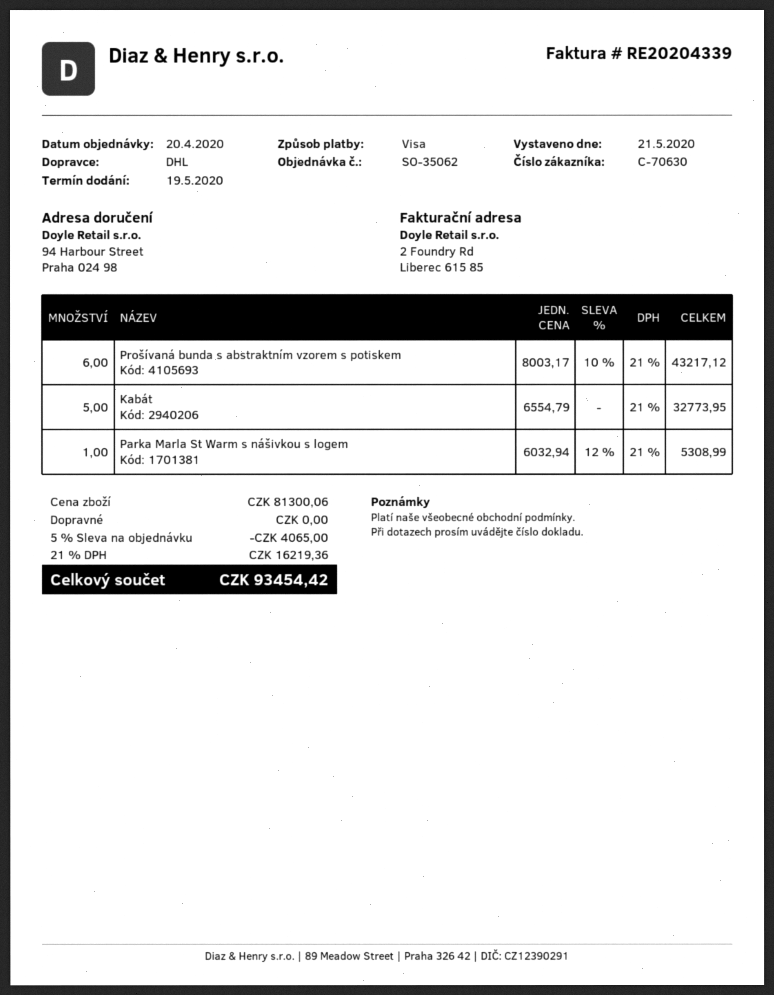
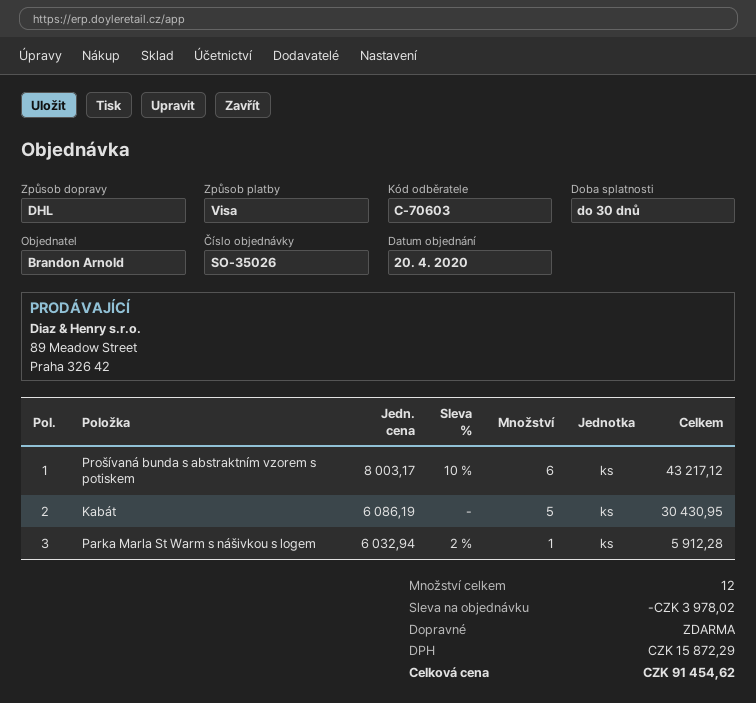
order number: SO-35062 -> SO-35026
customer number: C-70630 -> C-70603
Kabát: 5 x 6554.79 = 32773.95 -> 5 x 6086.19 = 30430.95
Parka Marla St Warm s nášivkou s logem: 1 x 6032.94 - 12% = 5308.99 -> 1 x 6032.94 - 2% = 5912.28
discount: 4065.00 -> 3978.02
tax: 16219.36 -> 15872.29
total: 93454.42 -> 91454.62

